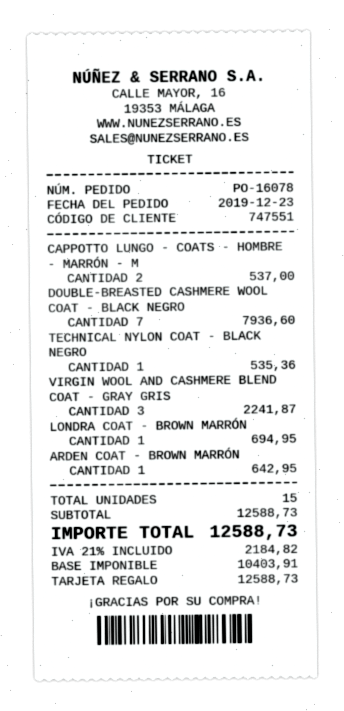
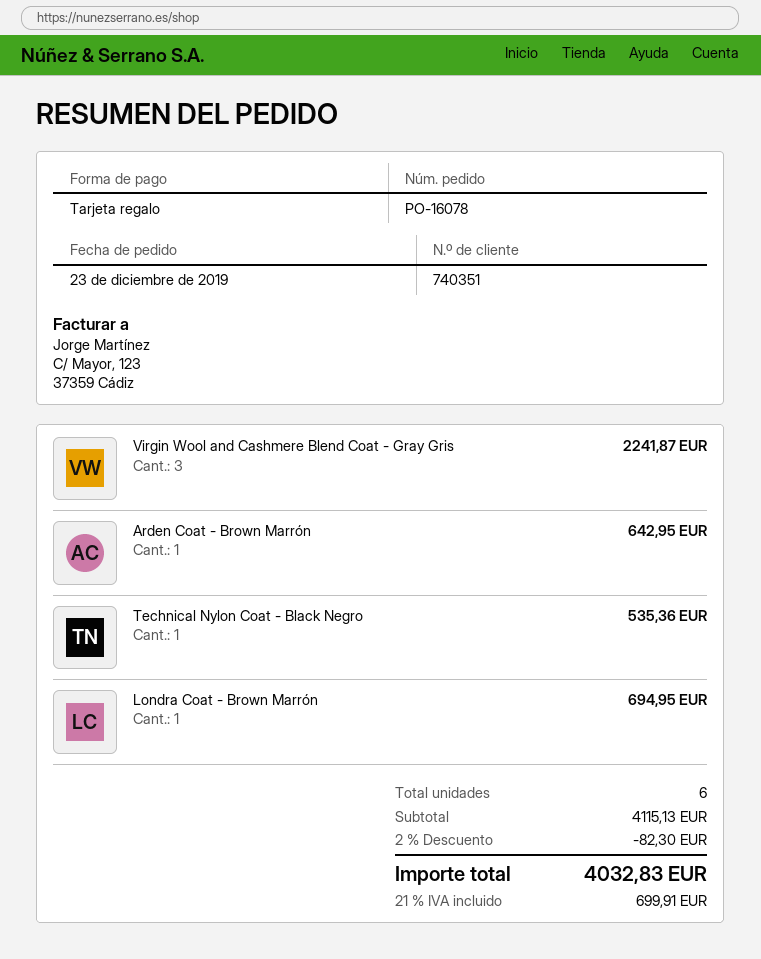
customer number: 747551 -> 740351
CAPPOTTO LUNGO - COATS - HOMBRE - MARRÓN - M: 2 for 537.00 -> none
DOUBLE-BREASTED CASHMERE WOOL COAT - BLACK NEGRO: 7 for 7936.60 -> none
total quantity: 15 -> 6
subtotal: 12588.73 -> 4115.13
discount: none -> 2% = 82.30
tax: 21% = 2184.82 -> 21% = 699.91
total: 12588.73 -> 4032.83

